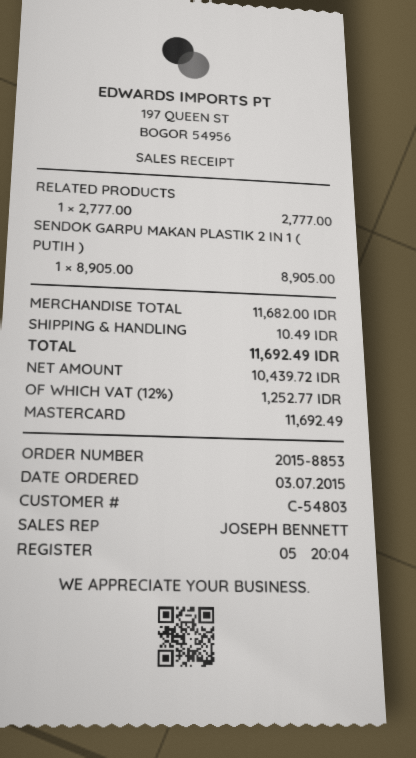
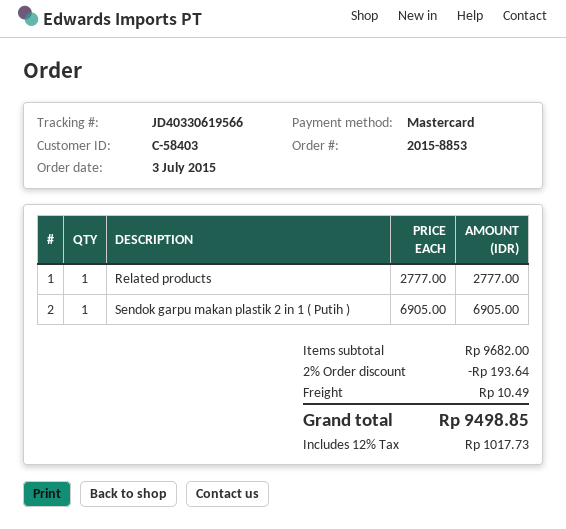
customer number: C-54803 -> C-58403
SENDOK GARPU MAKAN PLASTIK 2 IN 1 ( PUTIH ): 1 x 8905.00 = 8905.00 -> 1 x 6905.00 = 6905.00
subtotal: 11682.00 -> 9682.00
discount: none -> 2% = 193.64
tax: 12% = 1252.77 -> 12% = 1017.73
total: 11692.49 -> 9498.85

